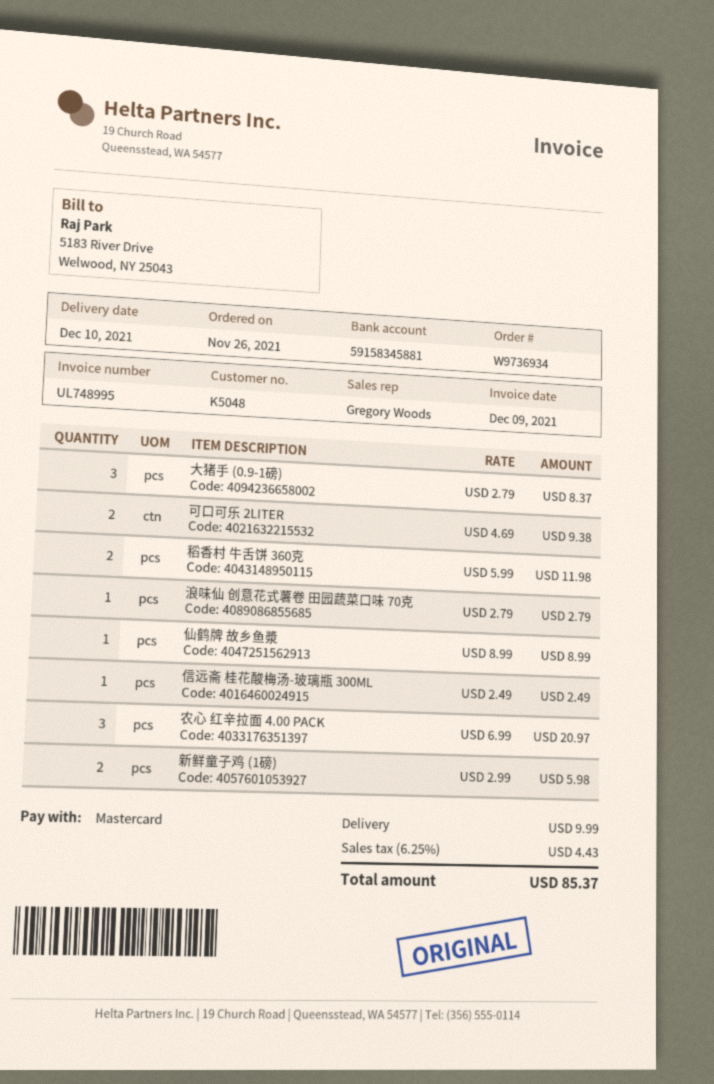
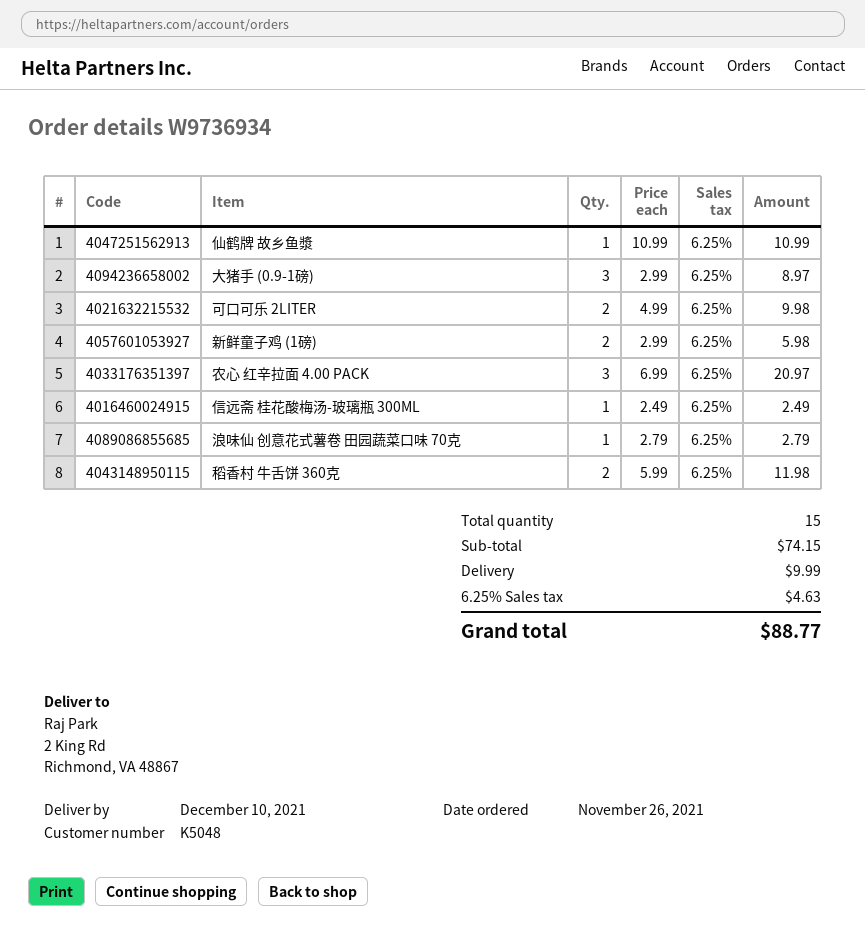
大猪手 (0.9-1磅): 3 x 2.79 = 8.37 -> 3 x 2.99 = 8.97
可口可乐 2LITER: 2 x 4.69 = 9.38 -> 2 x 4.99 = 9.98
仙鹤牌 故乡鱼漿: 1 x 8.99 = 8.99 -> 1 x 10.99 = 10.99
tax: 6.25% = 4.43 -> 6.25% = 4.63
total: 85.37 -> 88.77

